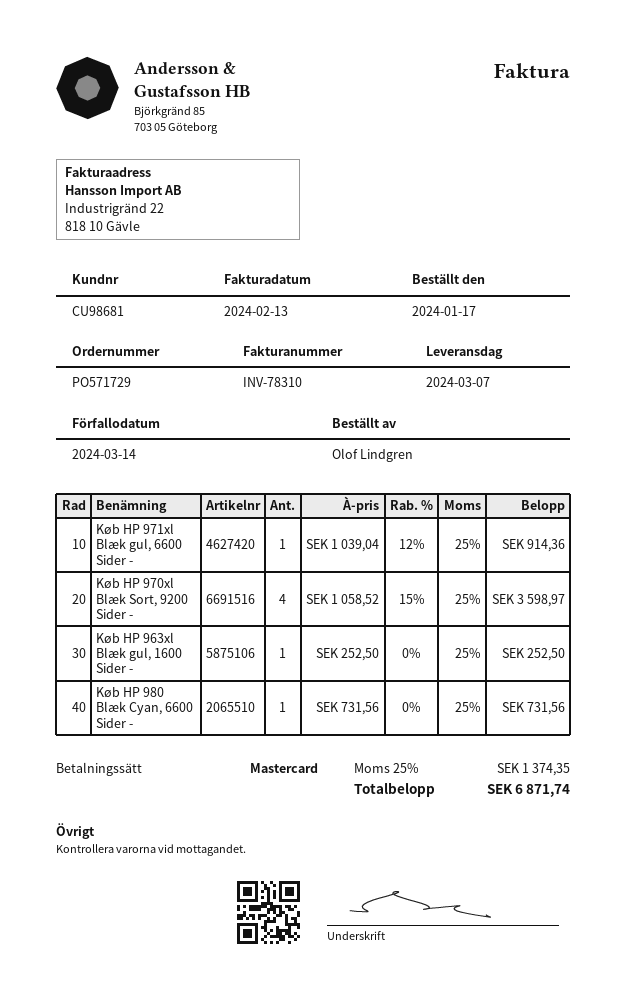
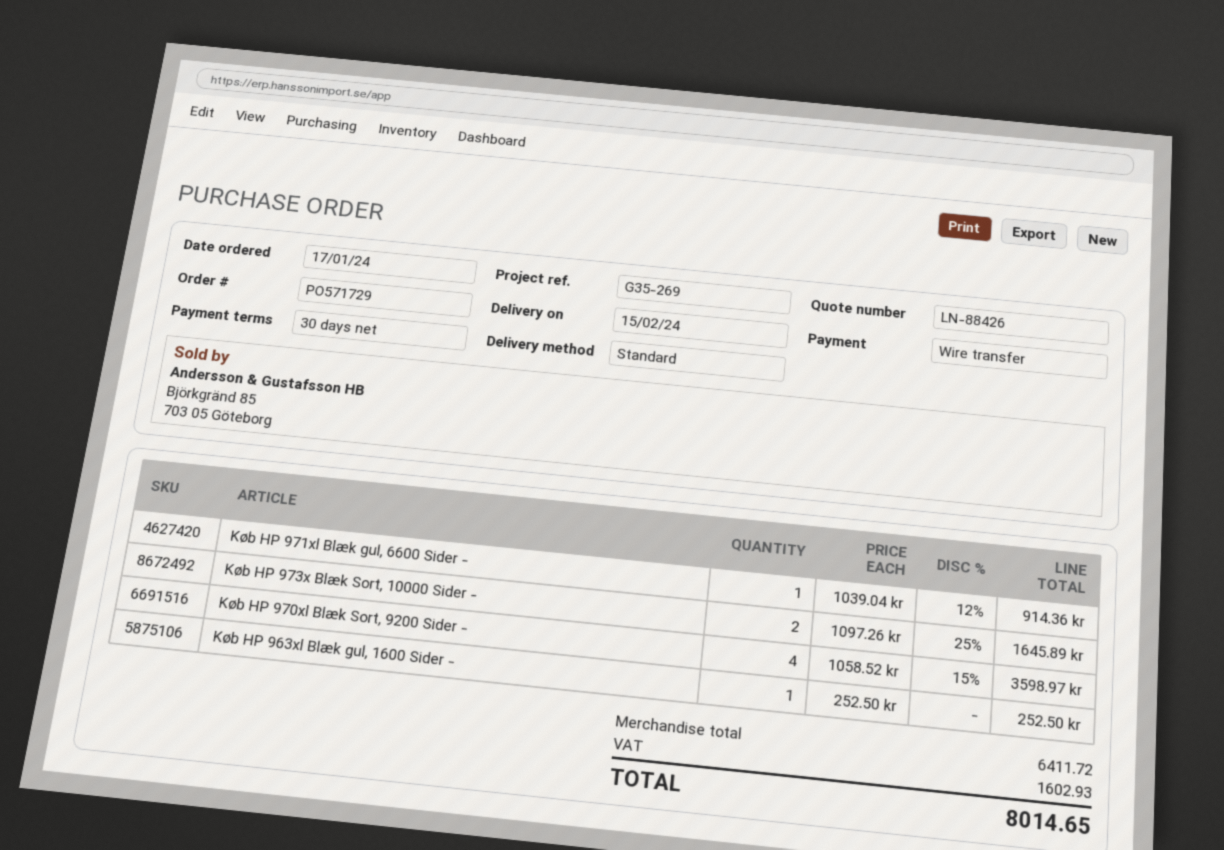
delivery date: 2024-03-07 -> 2024-02-15
payment method: Mastercard -> bank transfer
Køb HP 980 Blæk Cyan, 6600 Sider -: 1 x 731.56 = 731.56 -> none
Køb HP 973x Blæk Sort, 10000 Sider -: none -> 2 x 1097.26 - 25% = 1645.89
tax: 1374.35 -> 1602.93
total: 6871.74 -> 8014.65

